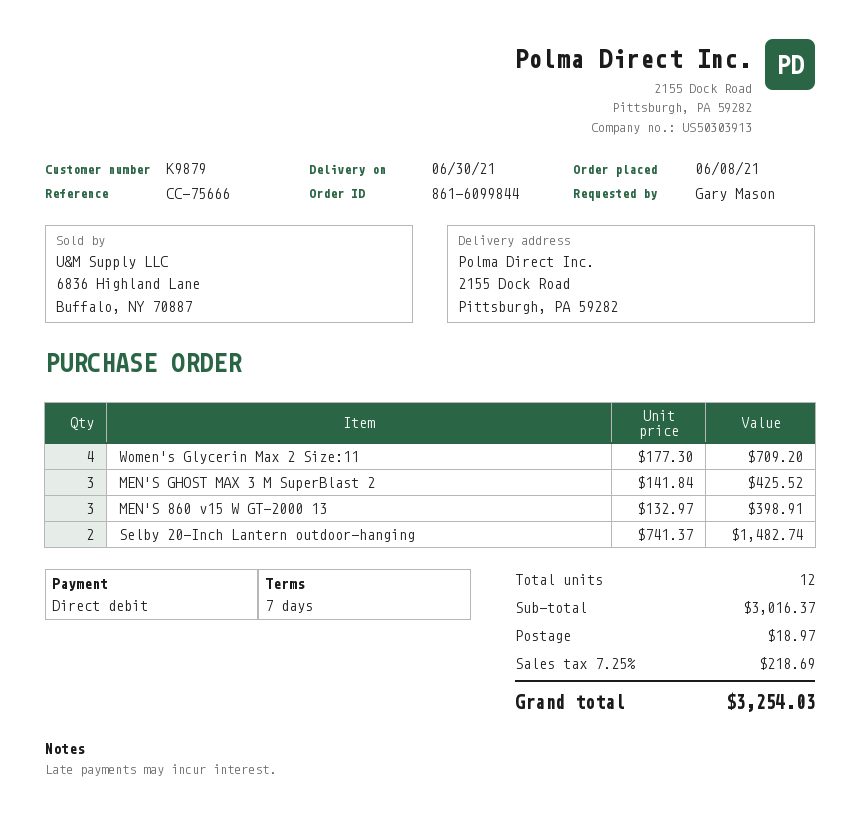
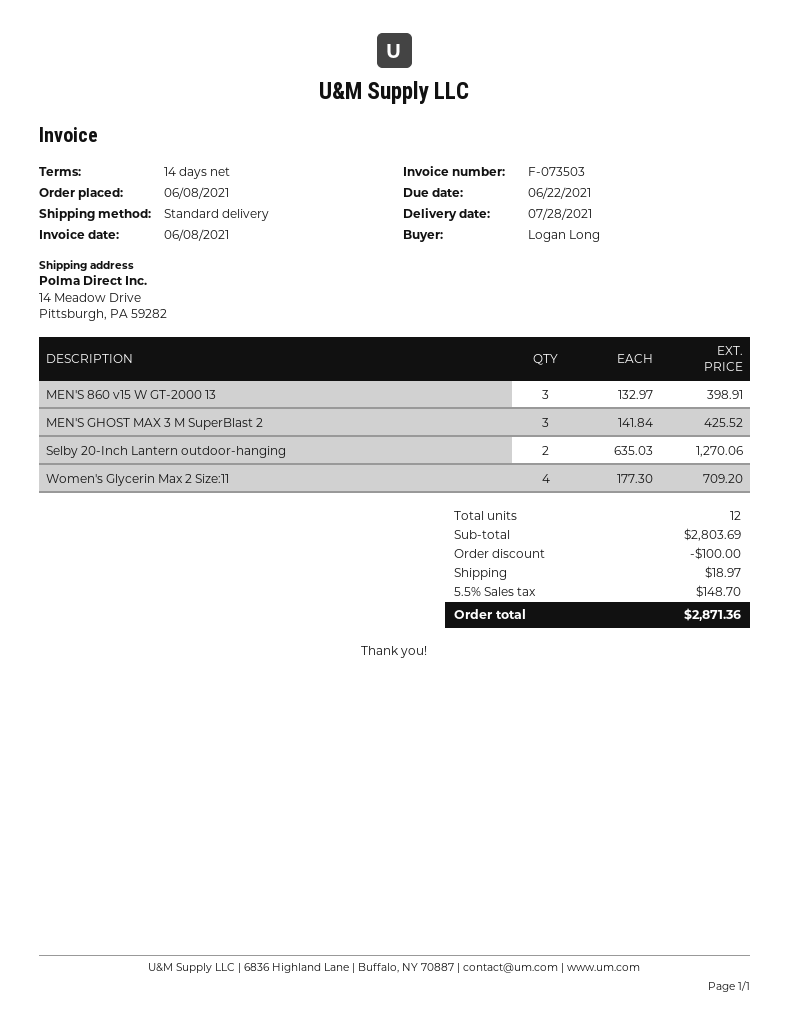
delivery date: 2021-06-30 -> 2021-07-28
payment terms: 7 days -> 14 days
ordered by: Gary Mason -> Logan Long
ship to: 2155 Dock Road, Pittsburgh, PA 59282 -> 14 Meadow Drive, Pittsburgh, PA 59282
Selby 20-Inch Lantern outdoor-hanging: 2 x 741.37 = 1482.74 -> 2 x 635.03 = 1270.06
subtotal: 3016.37 -> 2803.69
discount: none -> 100.00
tax: 7.25% = 218.69 -> 5.5% = 148.70
total: 3254.03 -> 2871.36

